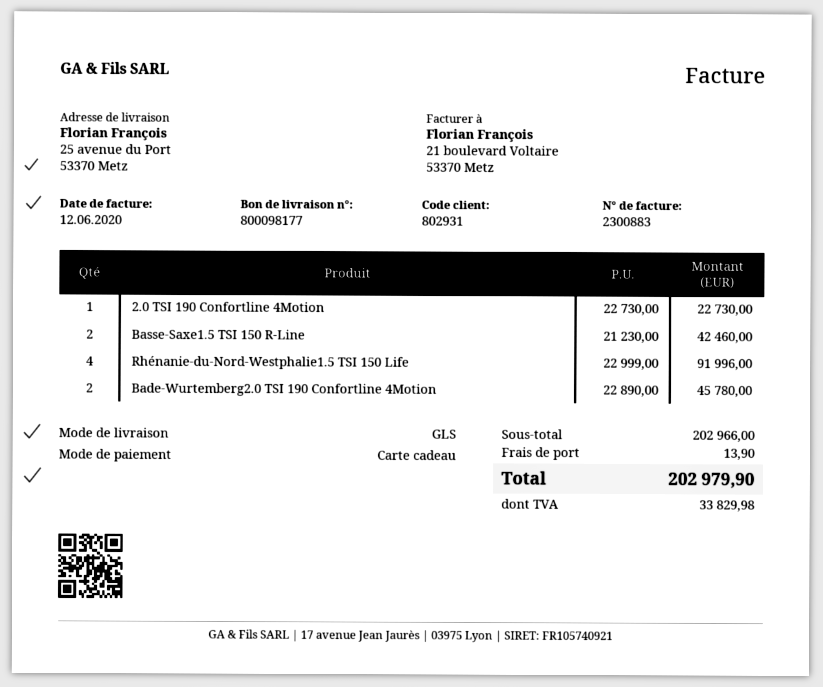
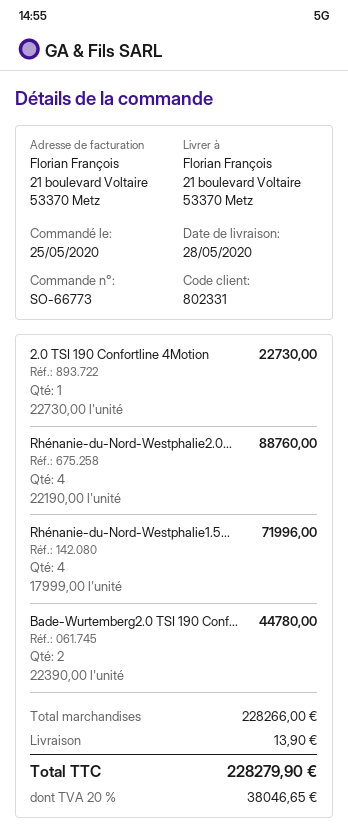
customer number: 802931 -> 802331
ship to: 25 avenue du Port, 53370 Metz -> 21 boulevard Voltaire, 53370 Metz
Basse-Saxe1.5 TSI 150 R-Line: 2 x 21230.00 = 42460.00 -> none
Rhénanie-du-Nord-Westphalie1.5 TSI 150 Life: 4 x 22999.00 = 91996.00 -> 4 x 17999.00 = 71996.00
Bade-Wurtemberg2.0 TSI 190 Confortline 4Motion: 2 x 22890.00 = 45780.00 -> 2 x 22390.00 = 44780.00
Rhénanie-du-Nord-Westphalie2.0...: none -> 4 x 22190.00 = 88760.00
subtotal: 202966.00 -> 228266.00
tax: 33829.98 -> 38046.65
total: 202979.90 -> 228279.90

